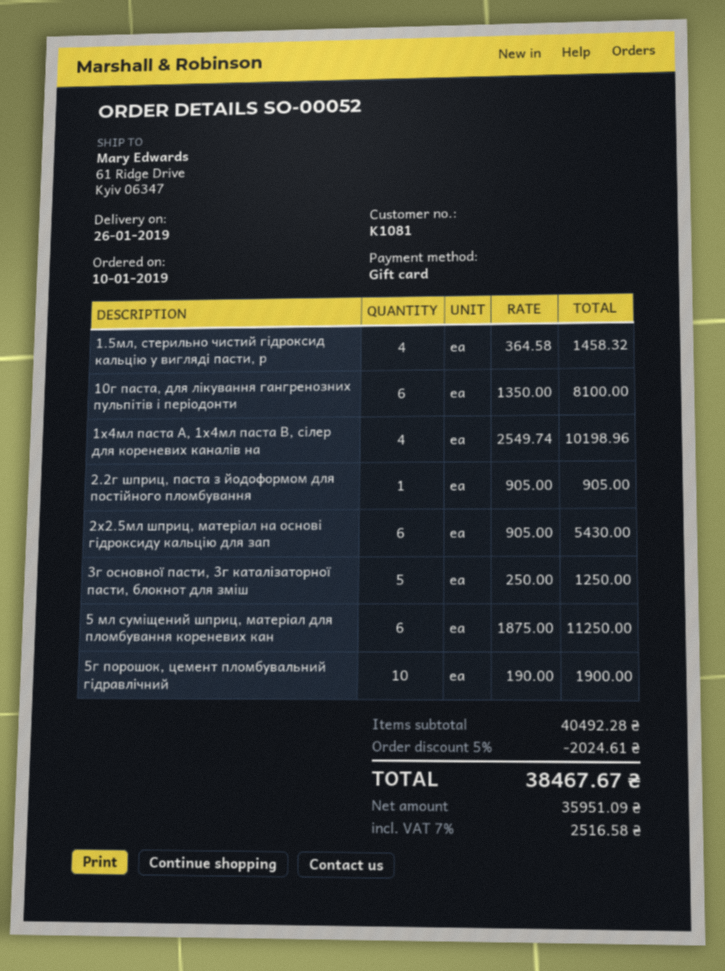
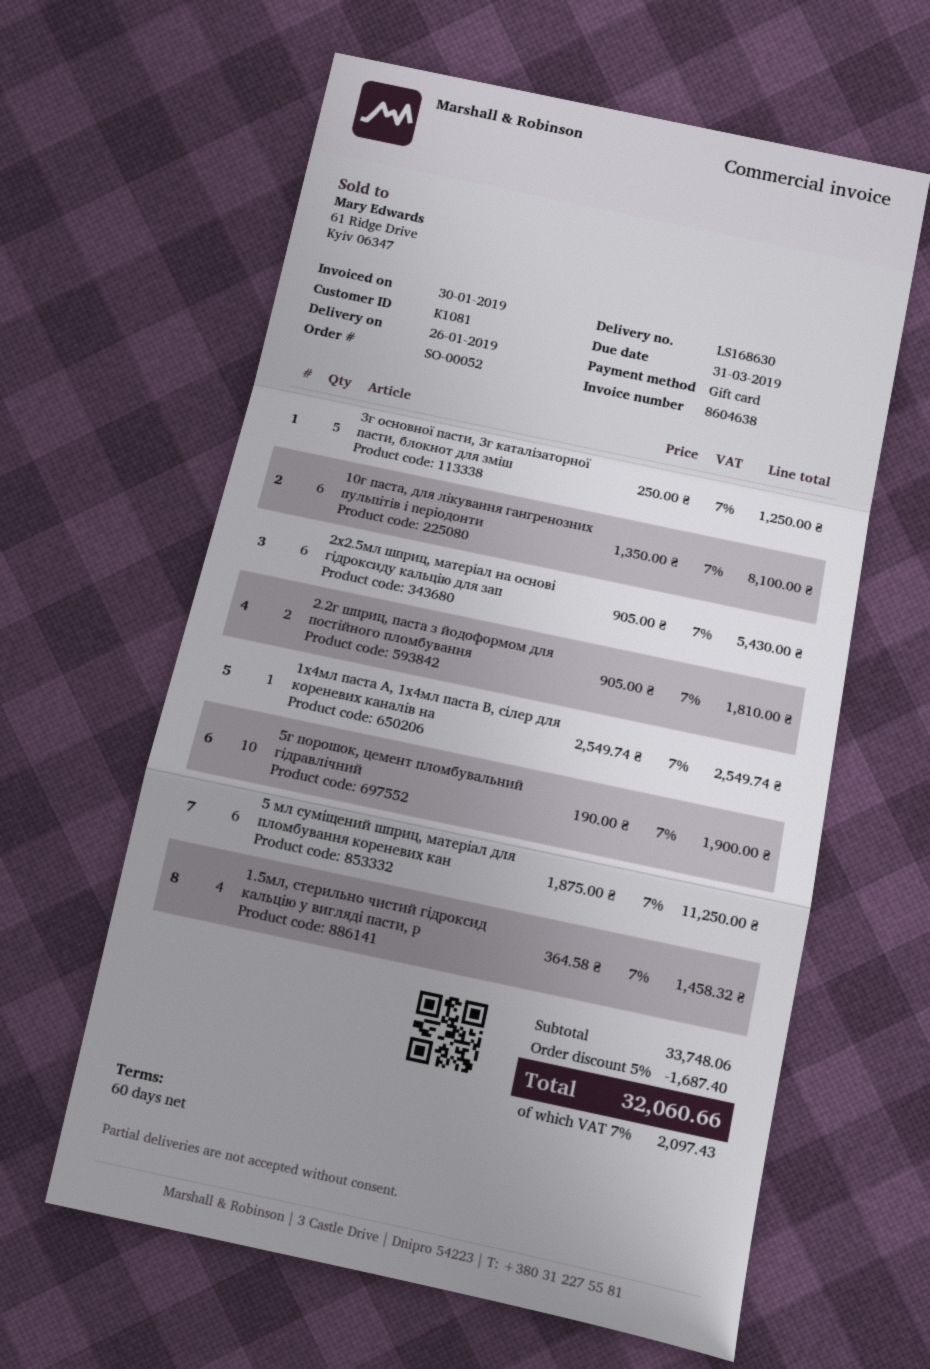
1х4мл паста А, 1х4мл паста В, сілер для кореневих каналів на: 4 x 2549.74 = 10198.96 -> 1 x 2549.74 = 2549.74
2.2г шприц, паста з йодоформом для постійного пломбування: 1 x 905.00 = 905.00 -> 2 x 905.00 = 1810.00
subtotal: 40492.28 -> 33748.06
discount: 5% = 2024.61 -> 5% = 1687.40
tax: 7% = 2516.58 -> 7% = 2097.43
total: 38467.67 -> 32060.66

